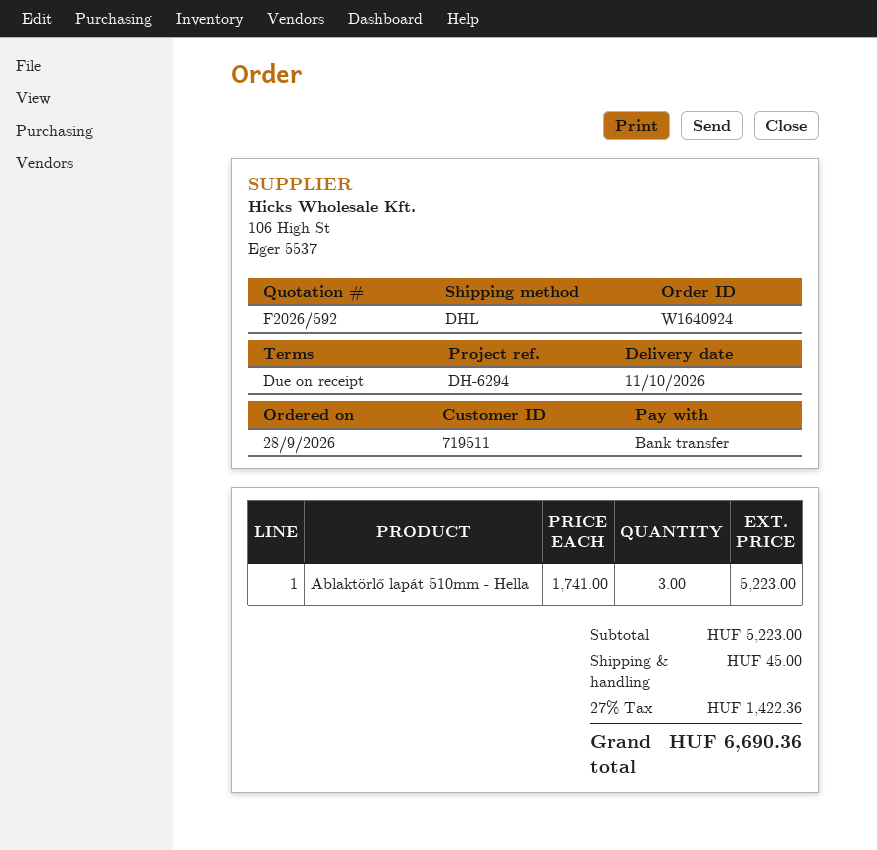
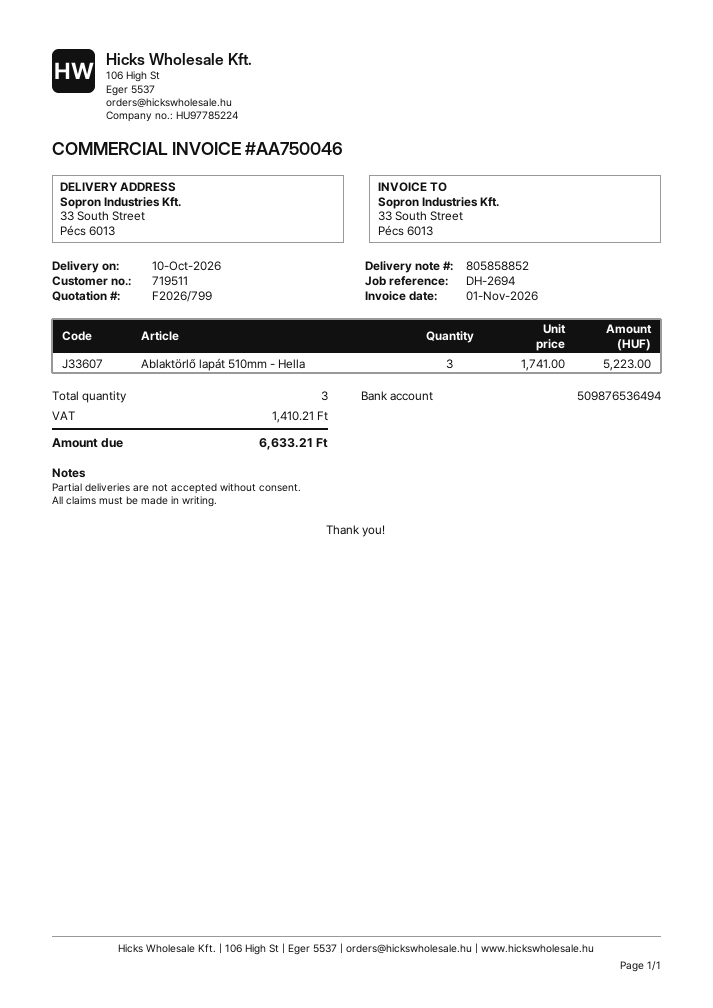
quote number: F2026/592 -> F2026/799
delivery date: 2026-10-11 -> 2026-10-10
reference: DH-6294 -> DH-2694
shipping: 45.00 -> none
tax: 1422.36 -> 1410.21
total: 6690.36 -> 6633.21

